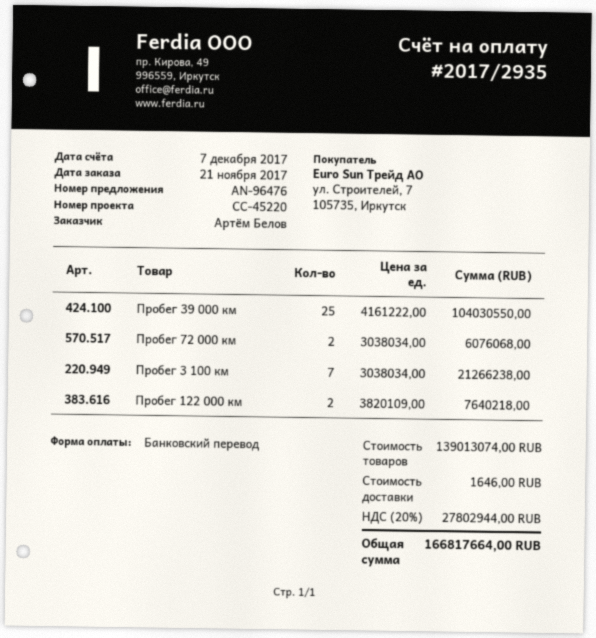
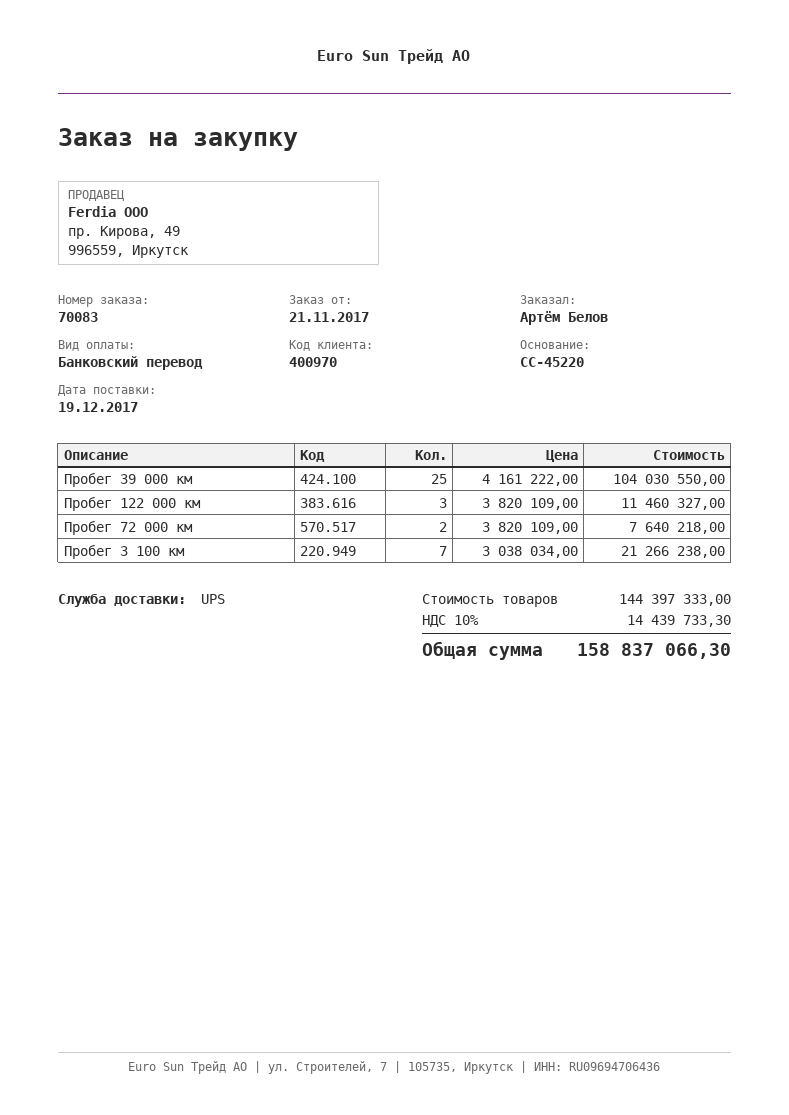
Пробег 72 000 км: 2 x 3038034.00 = 6076068.00 -> 2 x 3820109.00 = 7640218.00
Пробег 122 000 км: 2 x 3820109.00 = 7640218.00 -> 3 x 3820109.00 = 11460327.00
subtotal: 139013074.00 -> 144397333.00
shipping: 1646.00 -> none
tax: 20% = 27802944.00 -> 10% = 14439733.30
total: 166817664.00 -> 158837066.30

